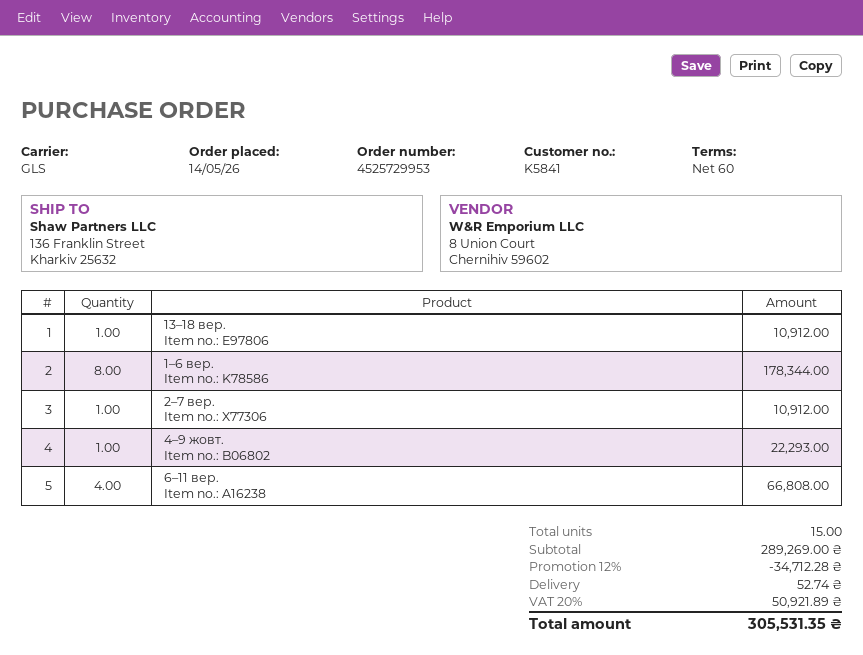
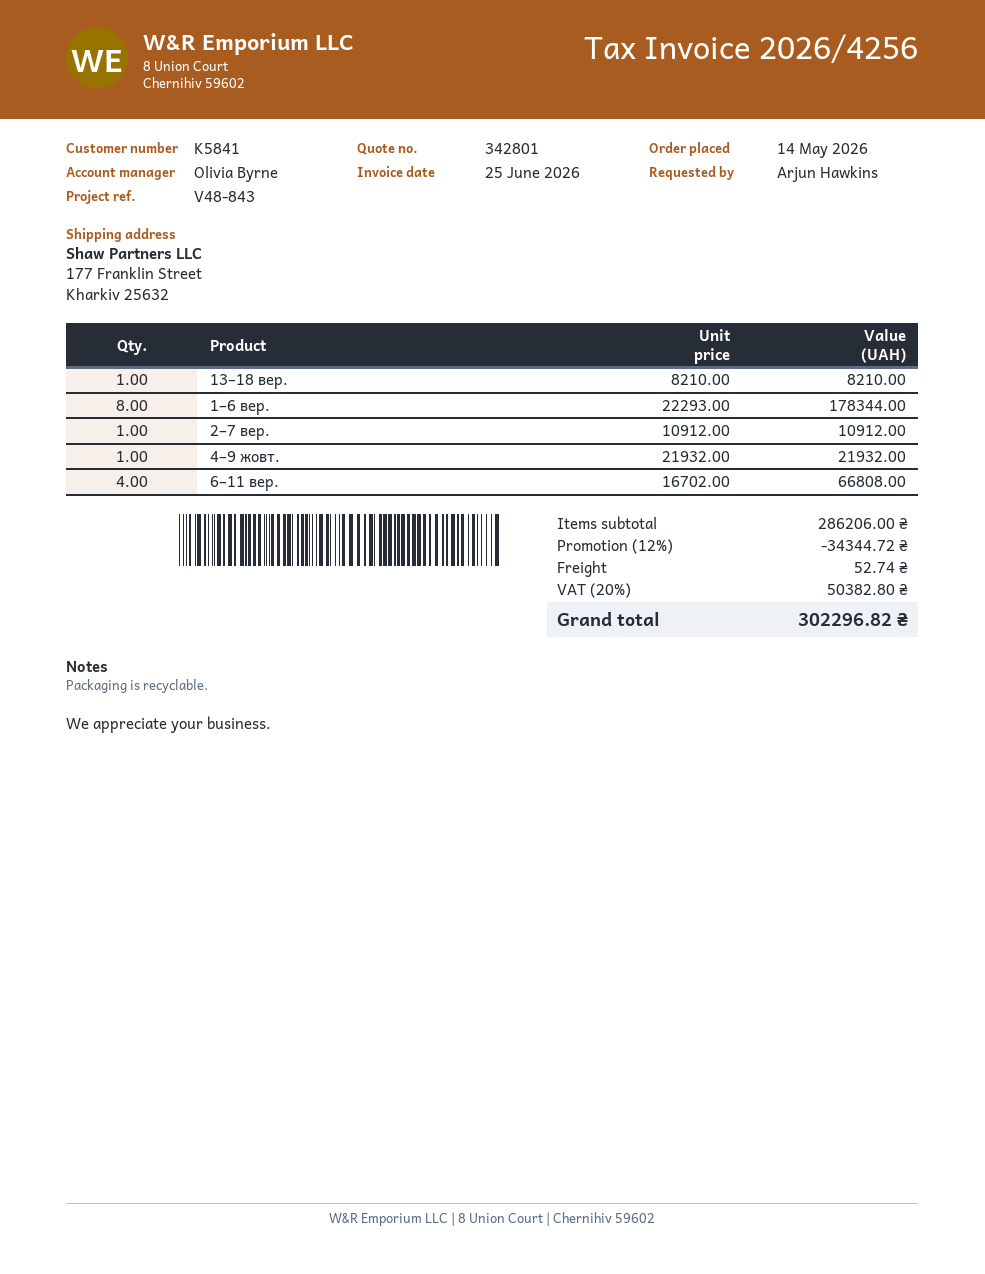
ship to: 136 Franklin Street, Kharkiv 25632 -> 177 Franklin Street, Kharkiv 25632
13–18 вер.: 1 for 10912.00 -> 1 for 8210.00
4–9 жовт.: 1 for 22293.00 -> 1 for 21932.00
subtotal: 289269.00 -> 286206.00
discount: 12% = 34712.28 -> 12% = 34344.72
tax: 20% = 50921.89 -> 20% = 50382.80
total: 305531.35 -> 302296.82

